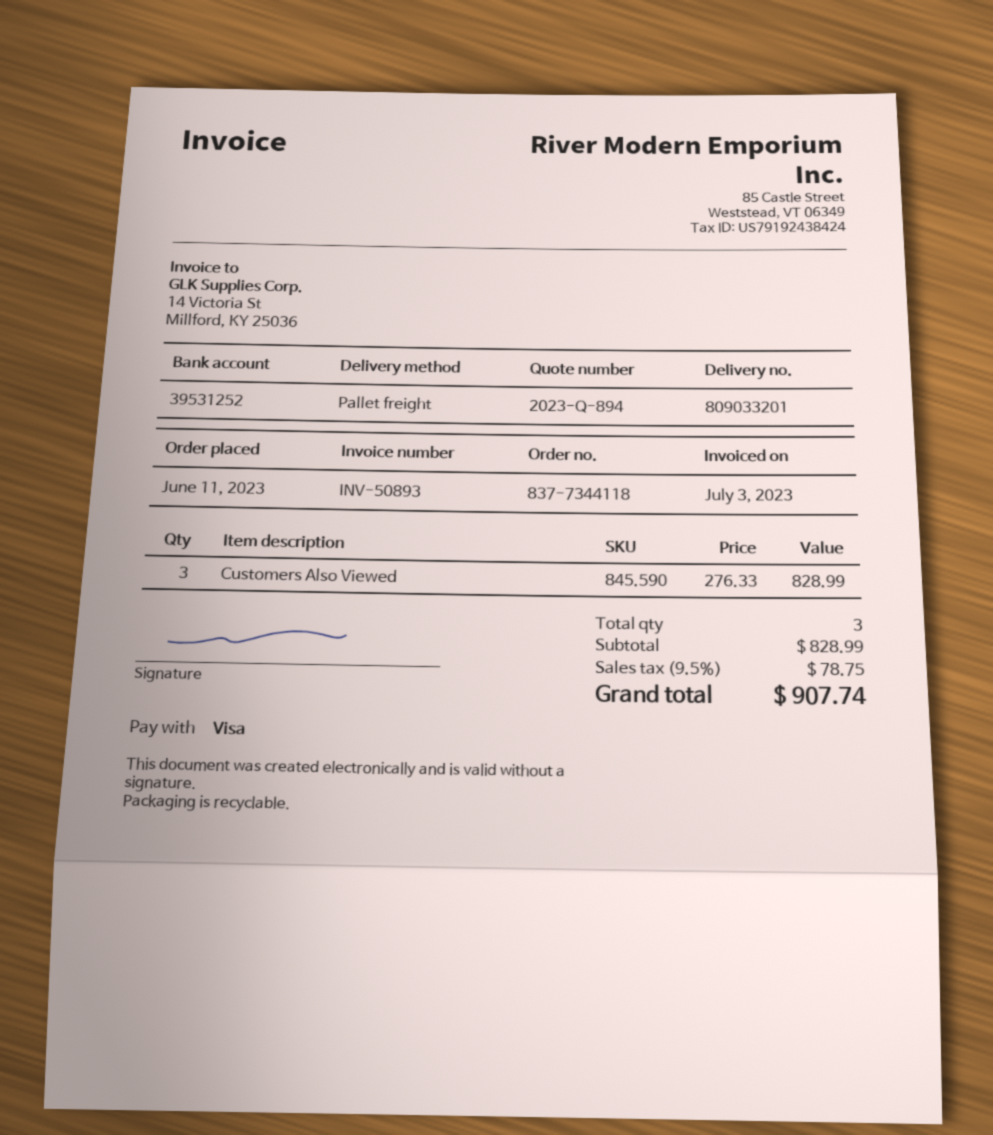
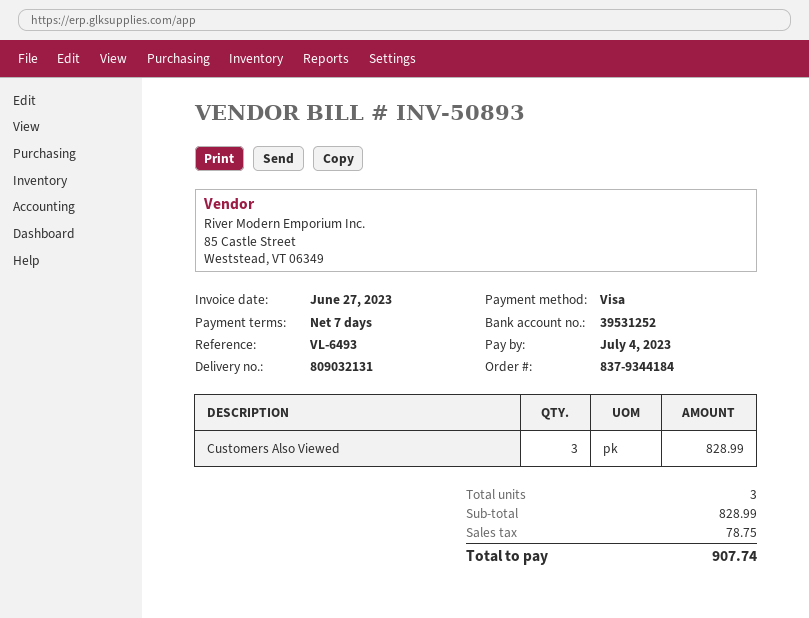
order number: 837-7344118 -> 837-9344184
delivery note number: 809033201 -> 809032131
invoice date: 2023-07-03 -> 2023-06-27

